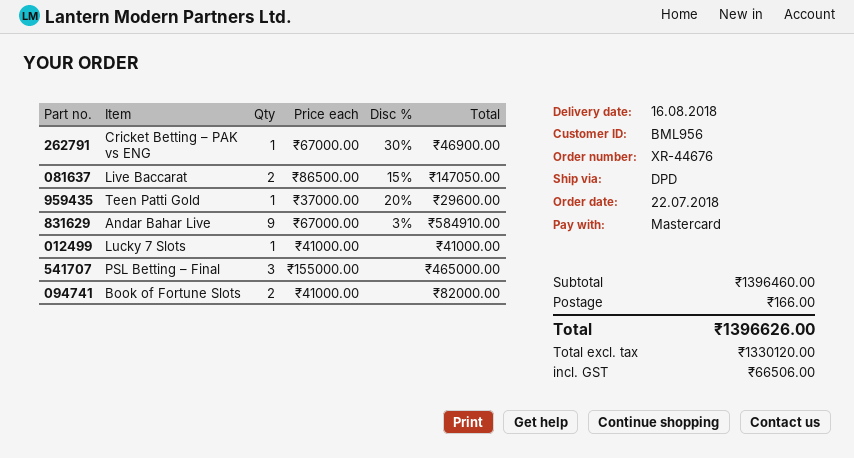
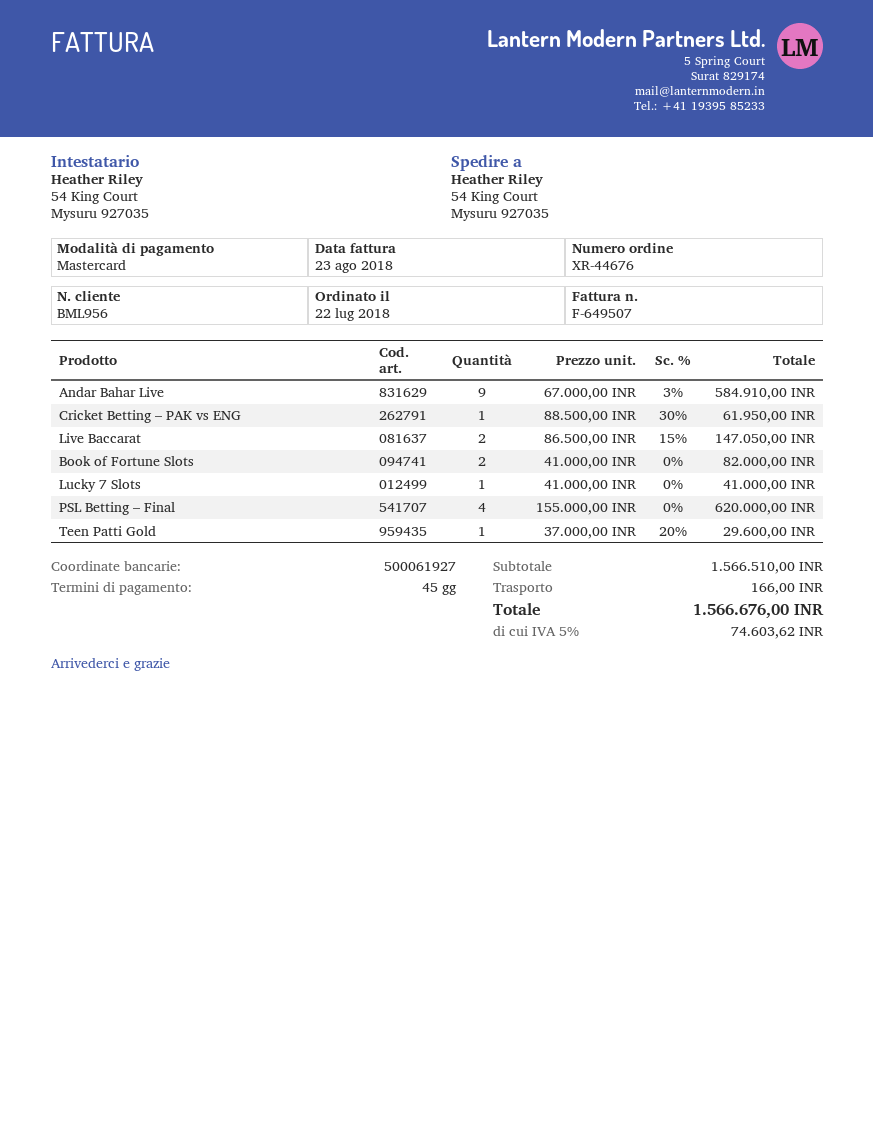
Cricket Betting – PAK vs ENG: 1 x 67000.00 - 30% = 46900.00 -> 1 x 88500.00 - 30% = 61950.00
PSL Betting – Final: 3 x 155000.00 = 465000.00 -> 4 x 155000.00 = 620000.00
subtotal: 1396460.00 -> 1566510.00
tax: 66506.00 -> 74603.62
total: 1396626.00 -> 1566676.00

